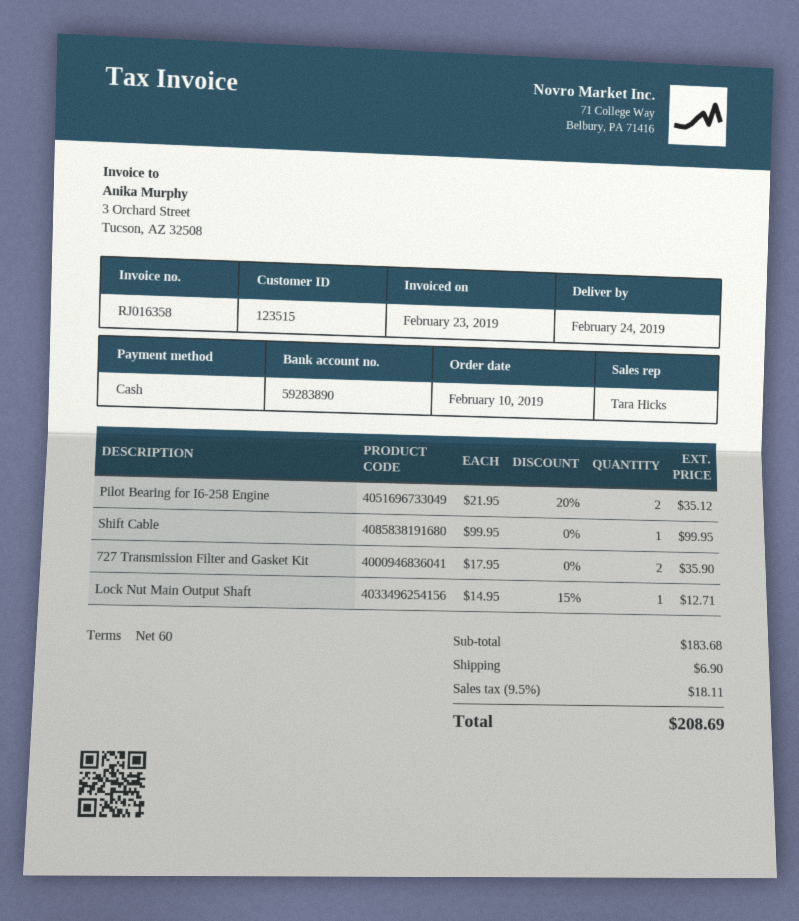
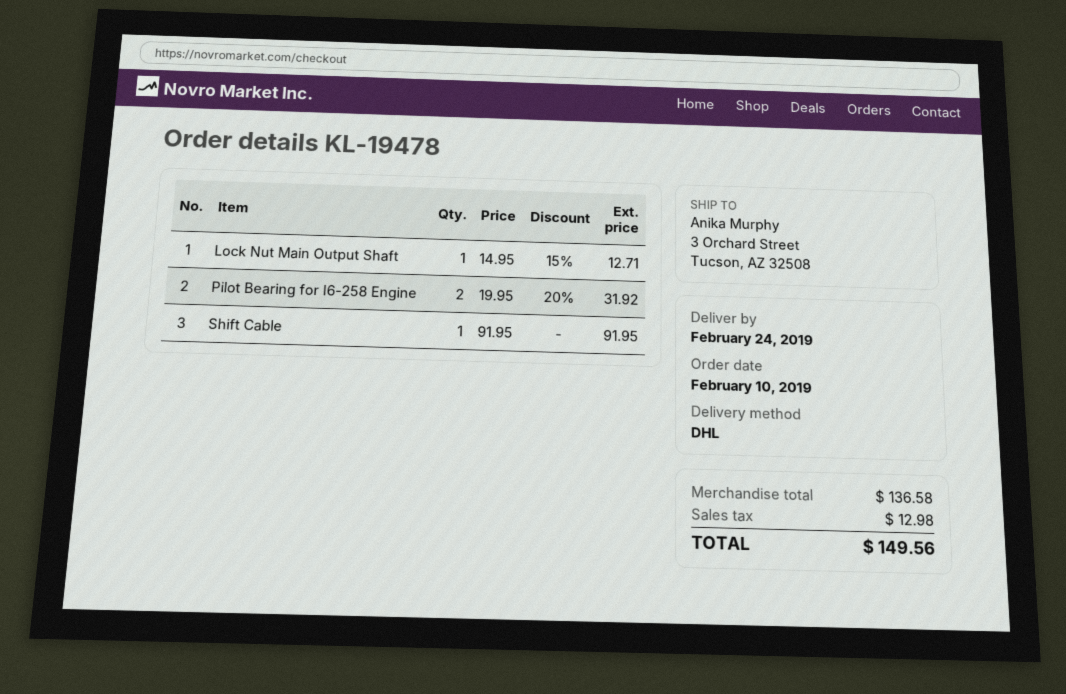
Pilot Bearing for I6-258 Engine: 2 x 21.95 - 20% = 35.12 -> 2 x 19.95 - 20% = 31.92
Shift Cable: 1 x 99.95 = 99.95 -> 1 x 91.95 = 91.95
727 Transmission Filter and Gasket Kit: 2 x 17.95 = 35.90 -> none
subtotal: 183.68 -> 136.58
shipping: 6.90 -> none
tax: 18.11 -> 12.98
total: 208.69 -> 149.56

